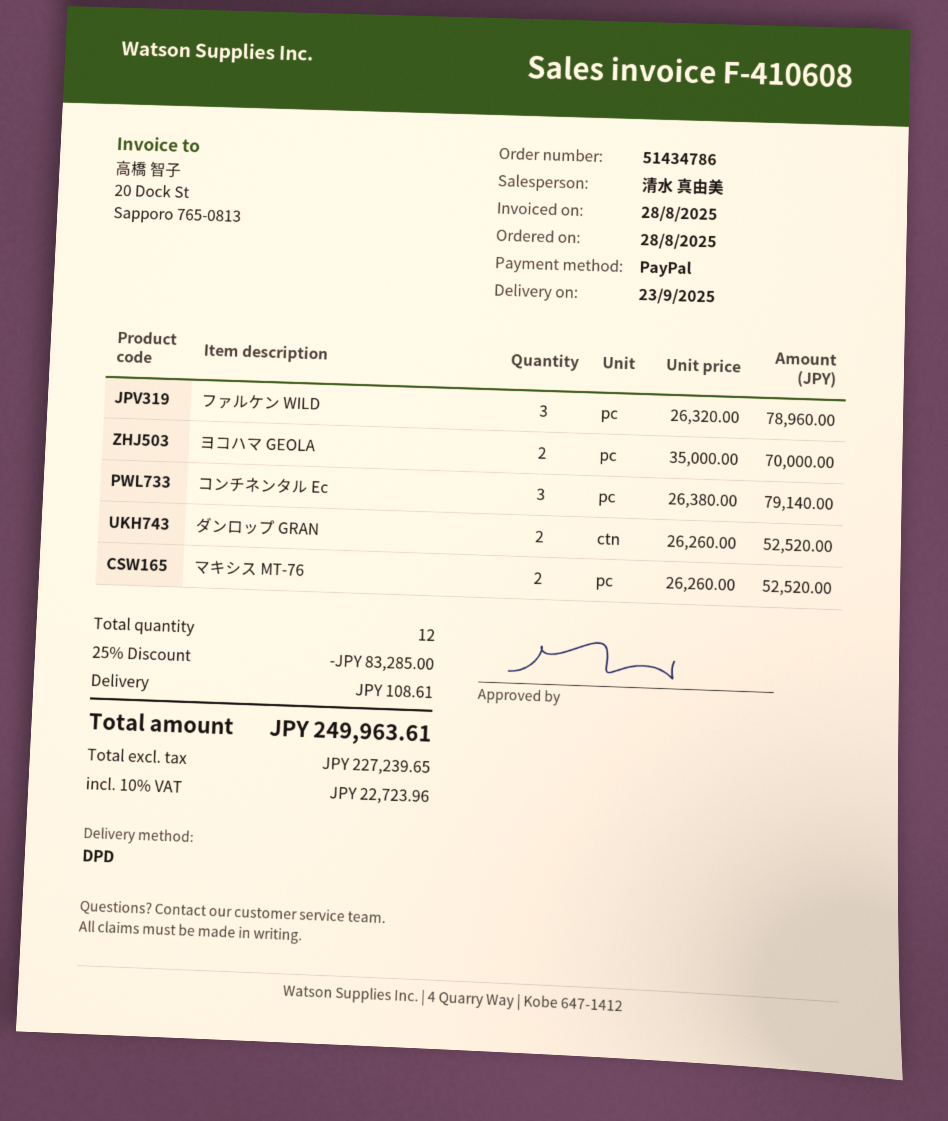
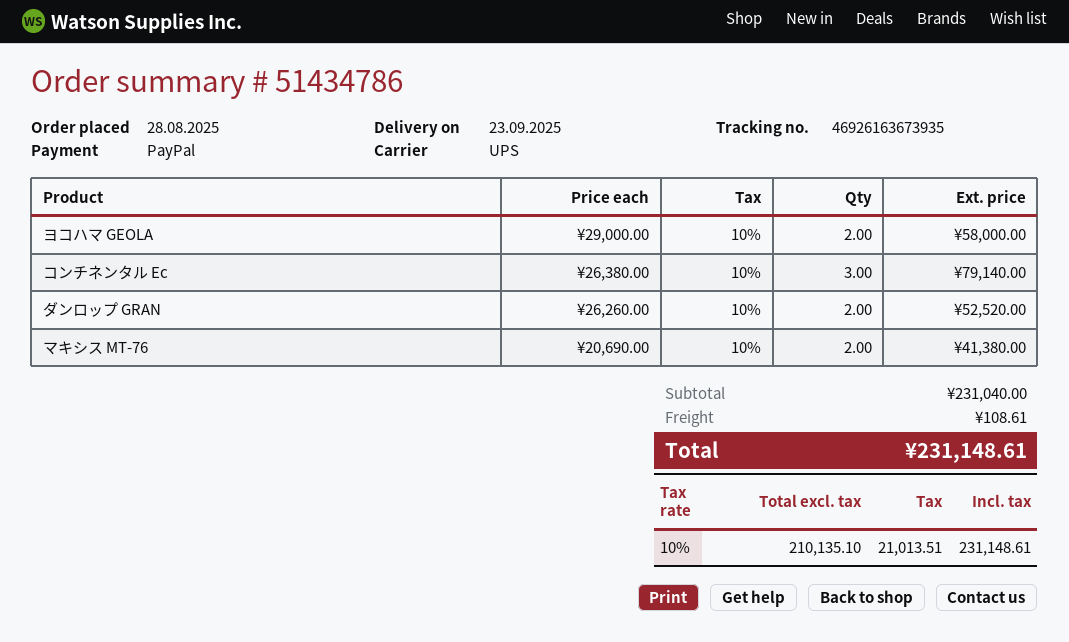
shipping method: DPD -> UPS
ファルケン WILD: 3 x 26320.00 = 78960.00 -> none
ヨコハマ GEOLA: 2 x 35000.00 = 70000.00 -> 2 x 29000.00 = 58000.00
マキシス MT-76: 2 x 26260.00 = 52520.00 -> 2 x 20690.00 = 41380.00
discount: 25% = 83285.00 -> none
net: 227239.65 -> 210135.10
tax: 10% = 22723.96 -> 10% = 21013.51
total: 249963.61 -> 231148.61

